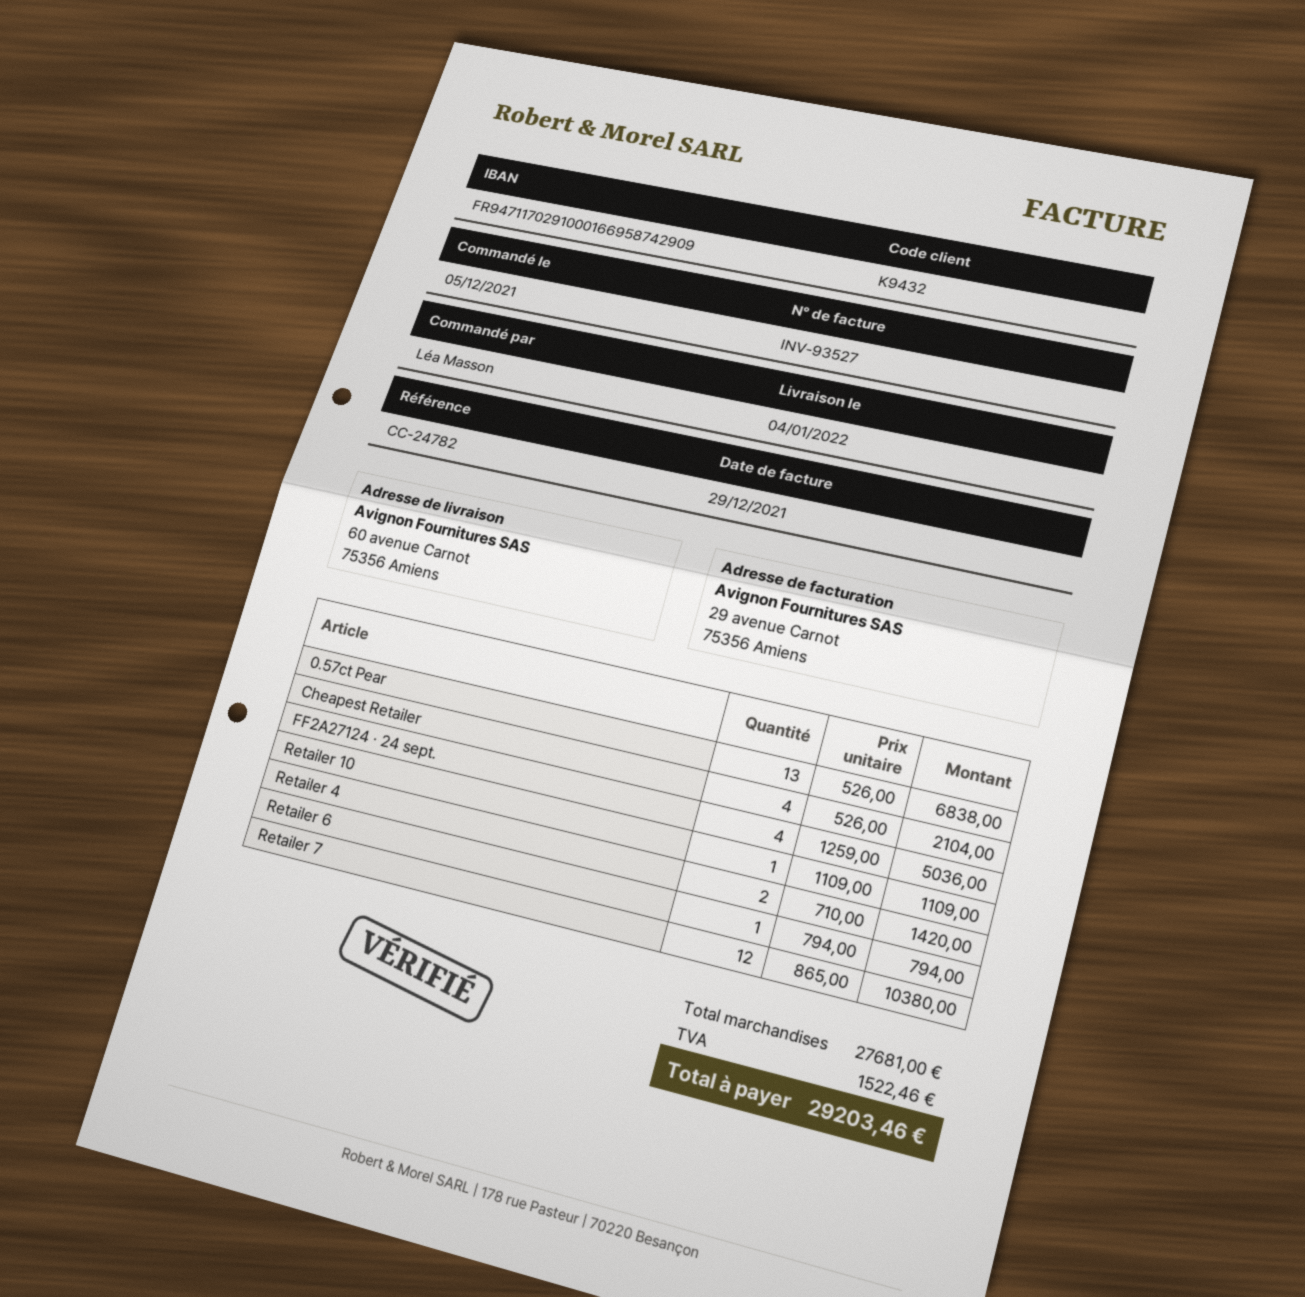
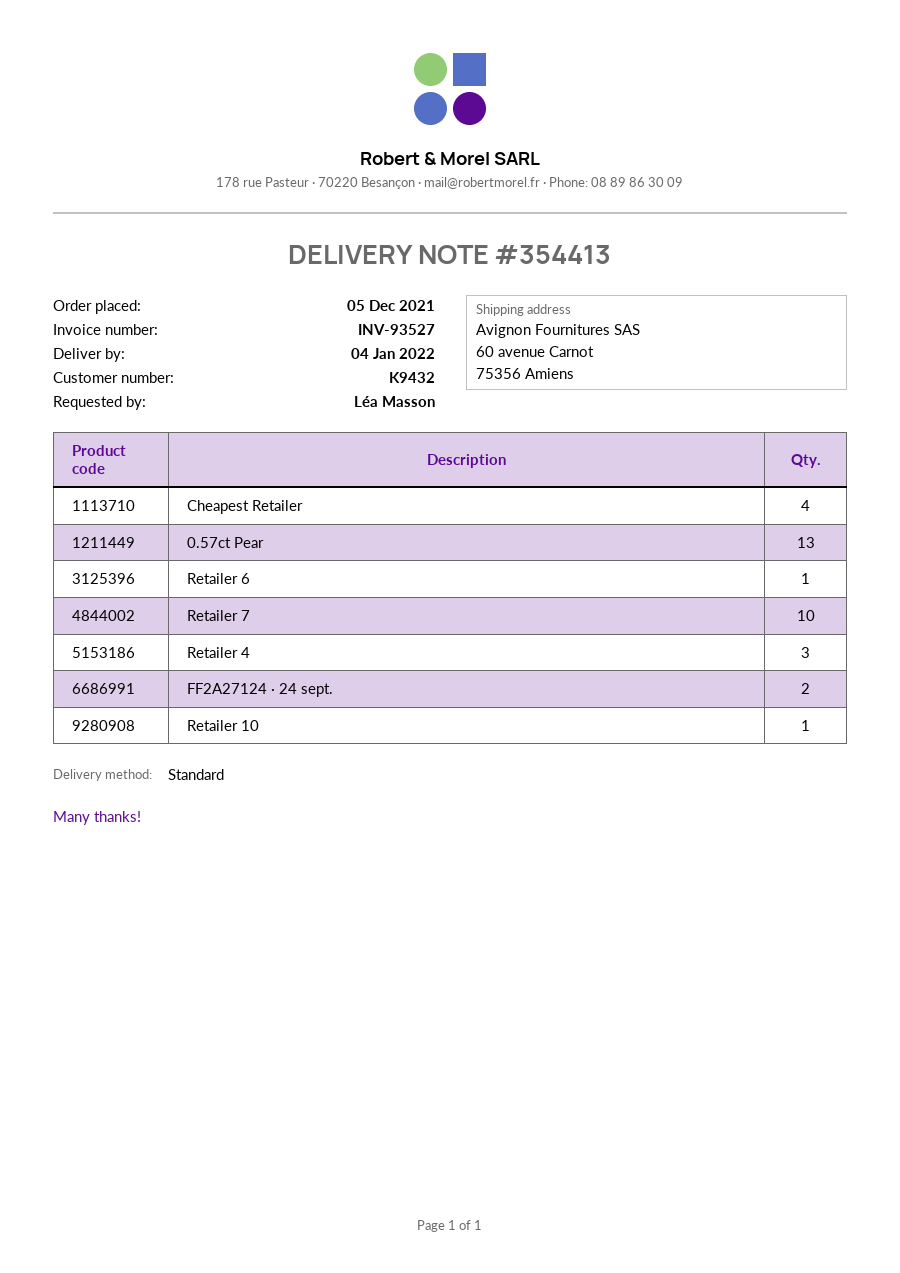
FF2A27124 · 24 sept.: 4 -> 2
Retailer 4: 2 -> 3
Retailer 7: 12 -> 10

